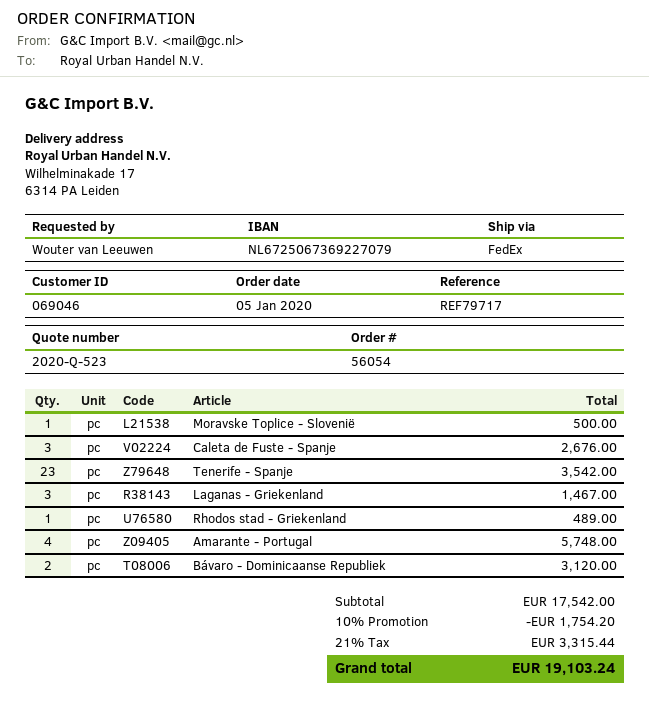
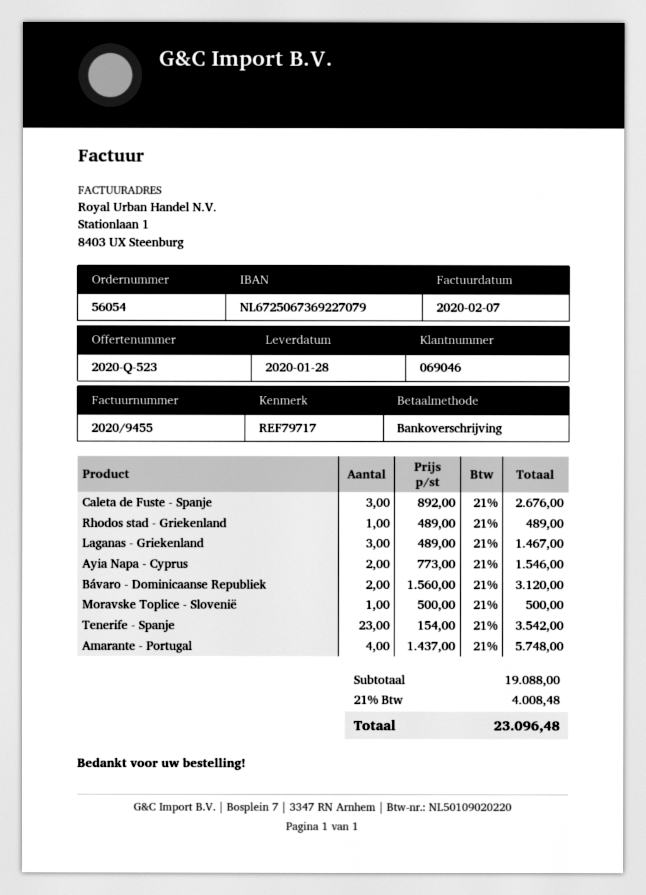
Ayia Napa - Cyprus: none -> 2 for 1546.00
subtotal: 17542.00 -> 19088.00
discount: 10% = 1754.20 -> none
tax: 21% = 3315.44 -> 21% = 4008.48
total: 19103.24 -> 23096.48

